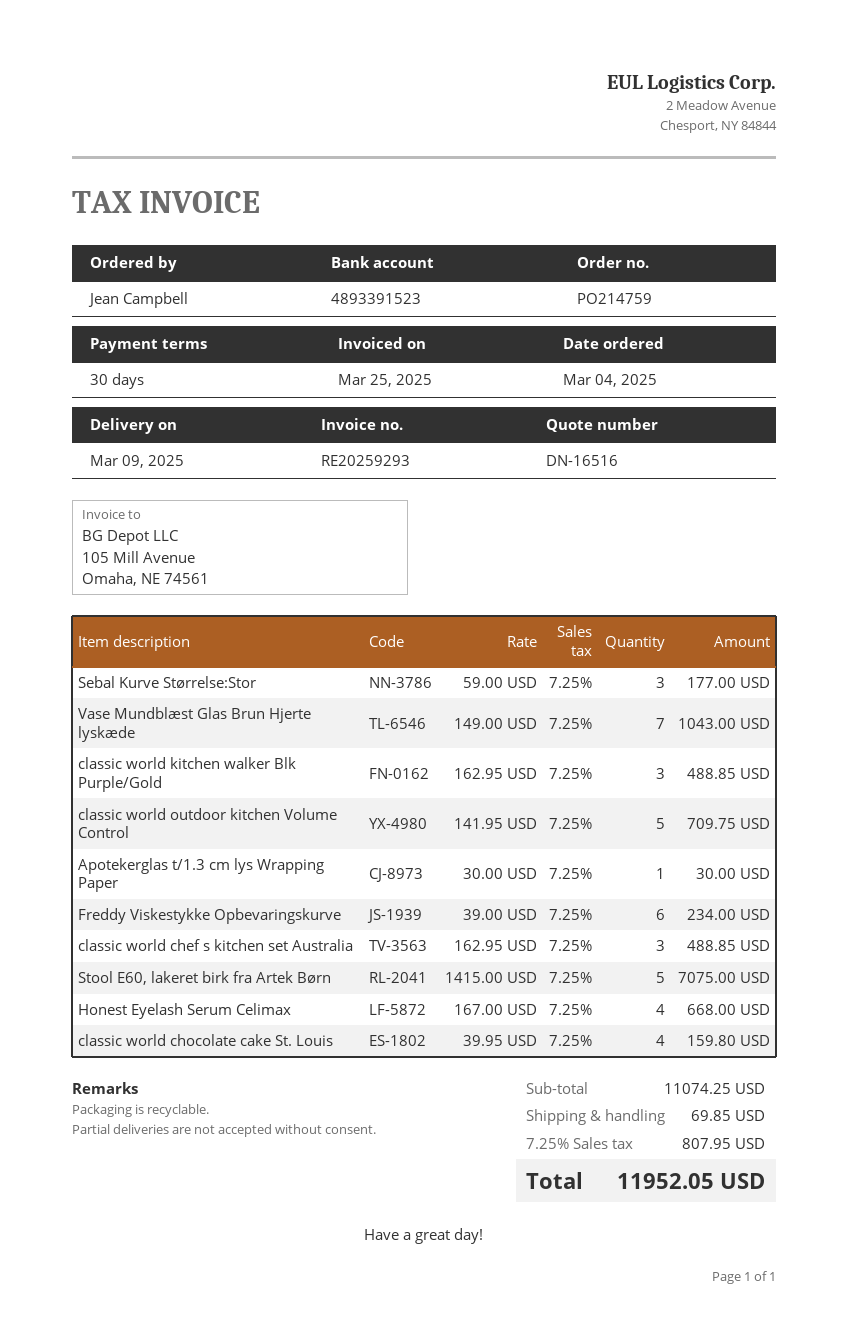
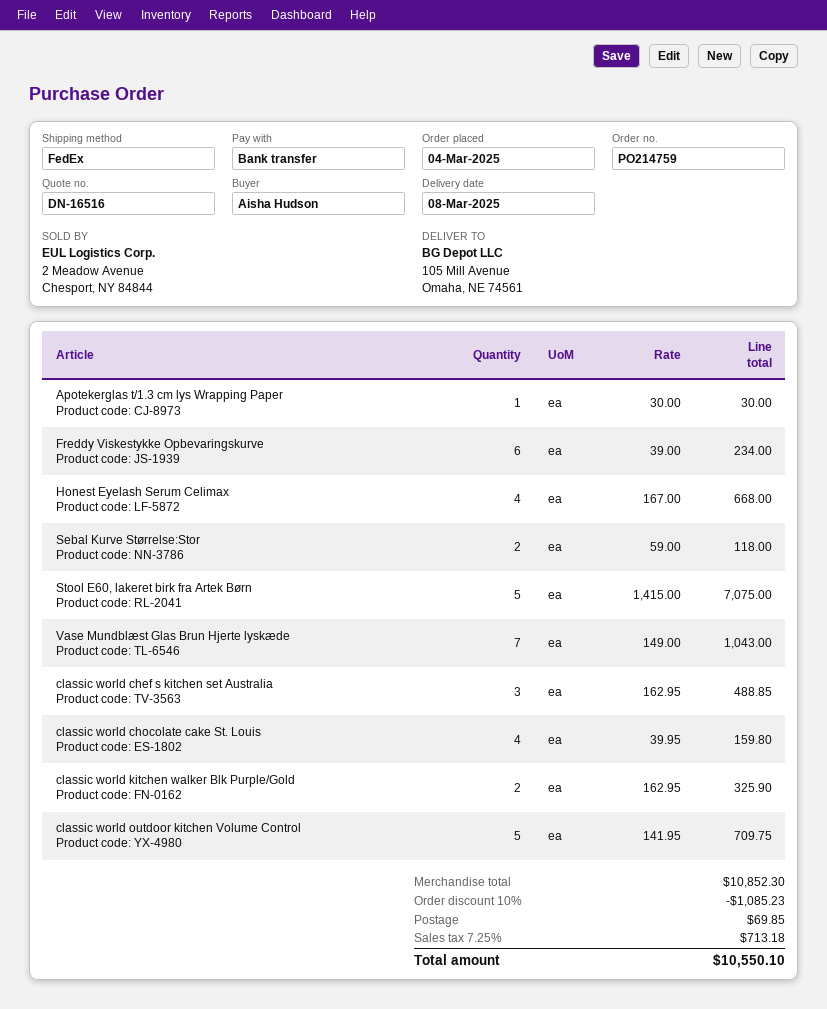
delivery date: 2025-03-09 -> 2025-03-08
ordered by: Jean Campbell -> Aisha Hudson
Sebal Kurve Størrelse:Stor: 3 x 59.00 = 177.00 -> 2 x 59.00 = 118.00
classic world kitchen walker Blk Purple/Gold: 3 x 162.95 = 488.85 -> 2 x 162.95 = 325.90
subtotal: 11074.25 -> 10852.30
discount: none -> 10% = 1085.23
tax: 7.25% = 807.95 -> 7.25% = 713.18
total: 11952.05 -> 10550.10

